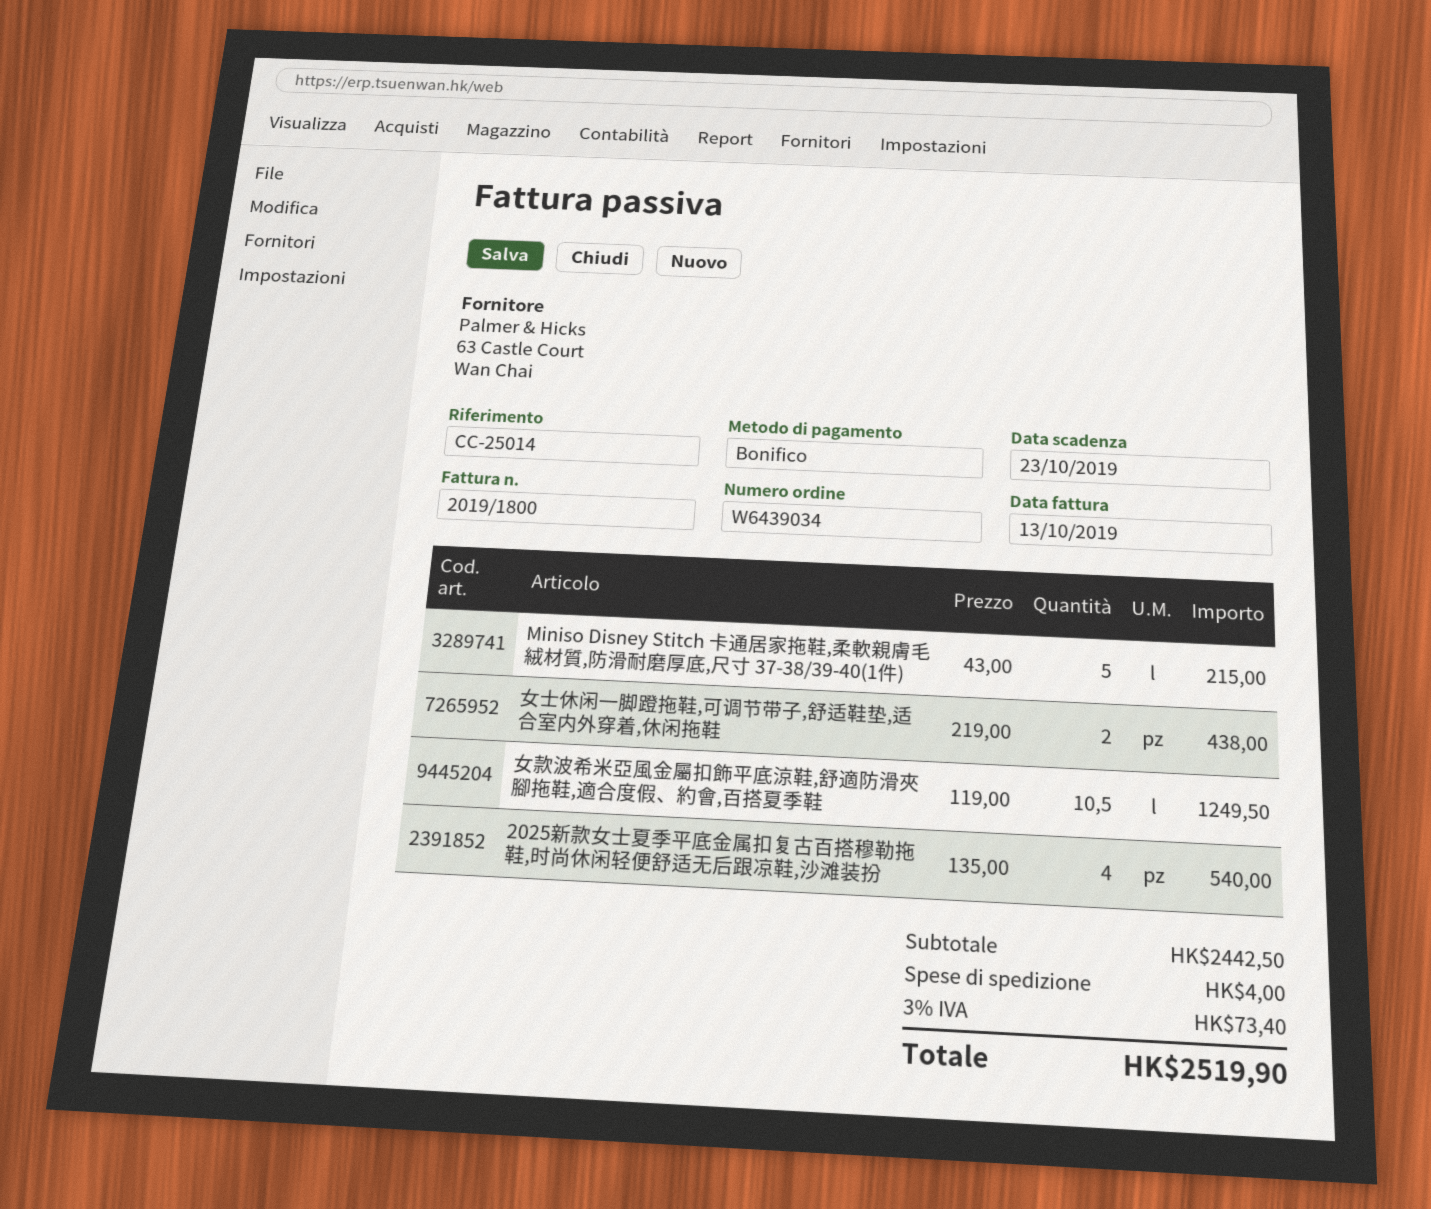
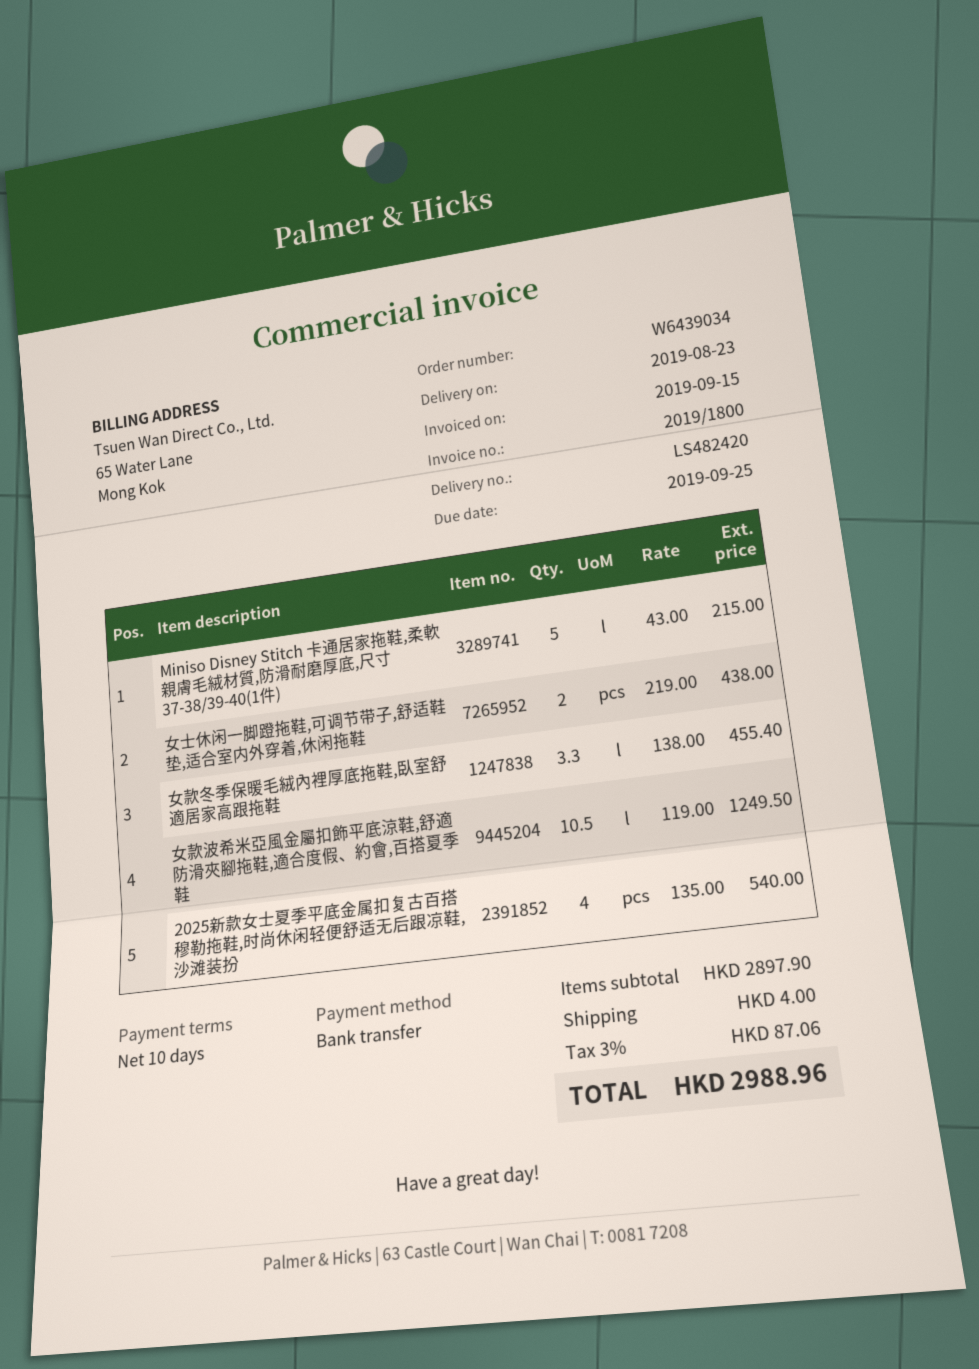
invoice date: 2019-10-13 -> 2019-09-15
due date: 2019-10-23 -> 2019-09-25
女款冬季保暖毛絨內裡厚底拖鞋,臥室舒適居家高跟拖鞋: none -> 3.3 x 138.00 = 455.40
subtotal: 2442.50 -> 2897.90
tax: 3% = 73.40 -> 3% = 87.06
total: 2519.90 -> 2988.96

